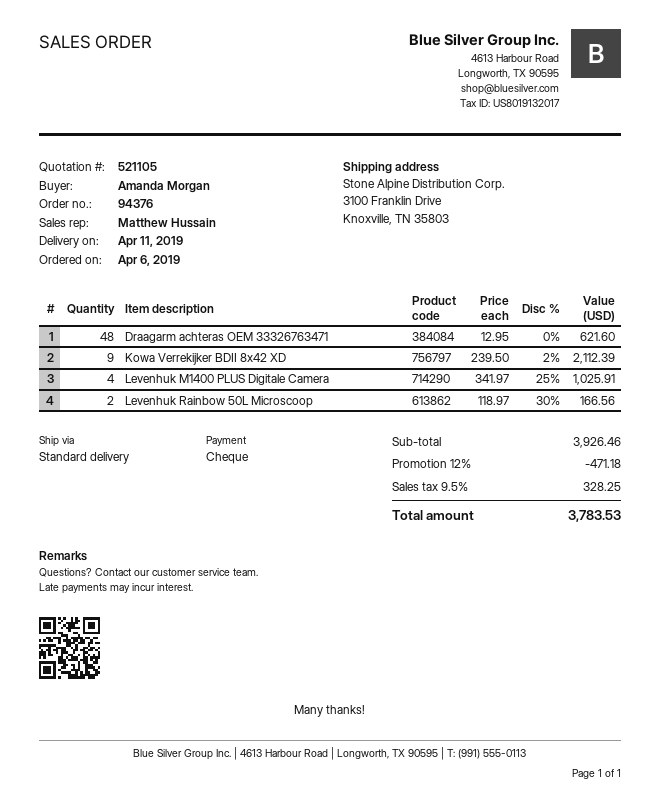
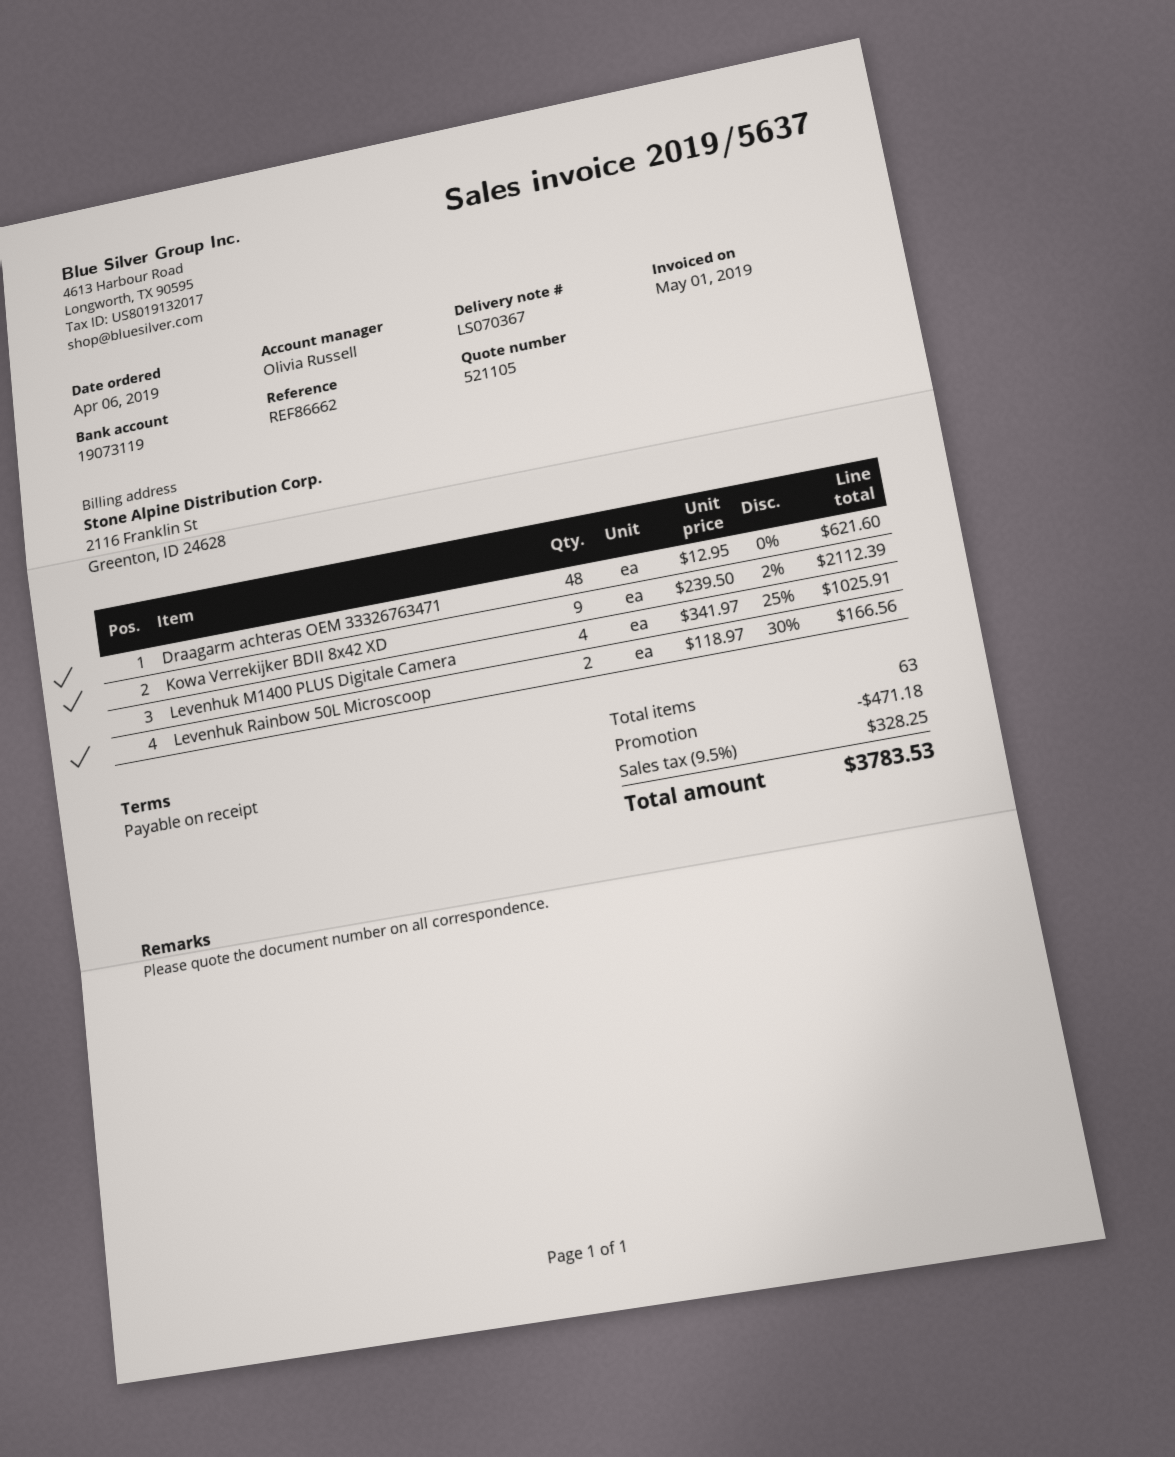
sales rep: Matthew Hussain -> Olivia Russell

